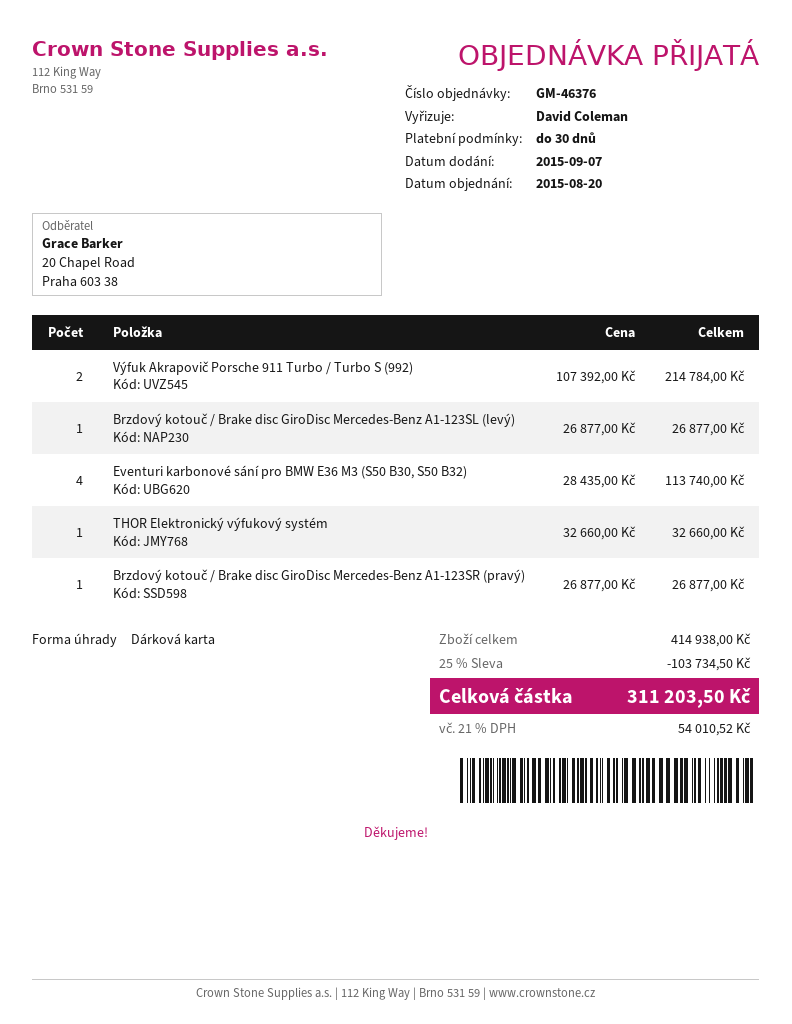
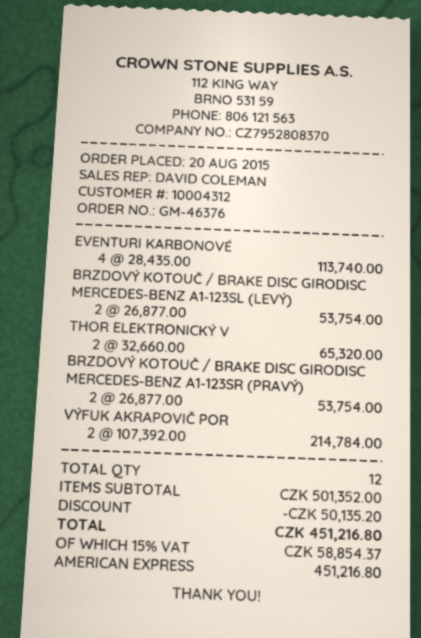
payment method: gift card -> American Express
Brzdový kotouč / Brake disc GiroDisc Mercedes-Benz A1-123SL (levý): 1 x 26877.00 = 26877.00 -> 2 x 26877.00 = 53754.00
THOR Elektronický výfukový systém: 1 x 32660.00 = 32660.00 -> 2 x 32660.00 = 65320.00
Brzdový kotouč / Brake disc GiroDisc Mercedes-Benz A1-123SR (pravý): 1 x 26877.00 = 26877.00 -> 2 x 26877.00 = 53754.00
subtotal: 414938.00 -> 501352.00
discount: 103734.50 -> 50135.20
tax: 21% = 54010.52 -> 15% = 58854.37
total: 311203.50 -> 451216.80

